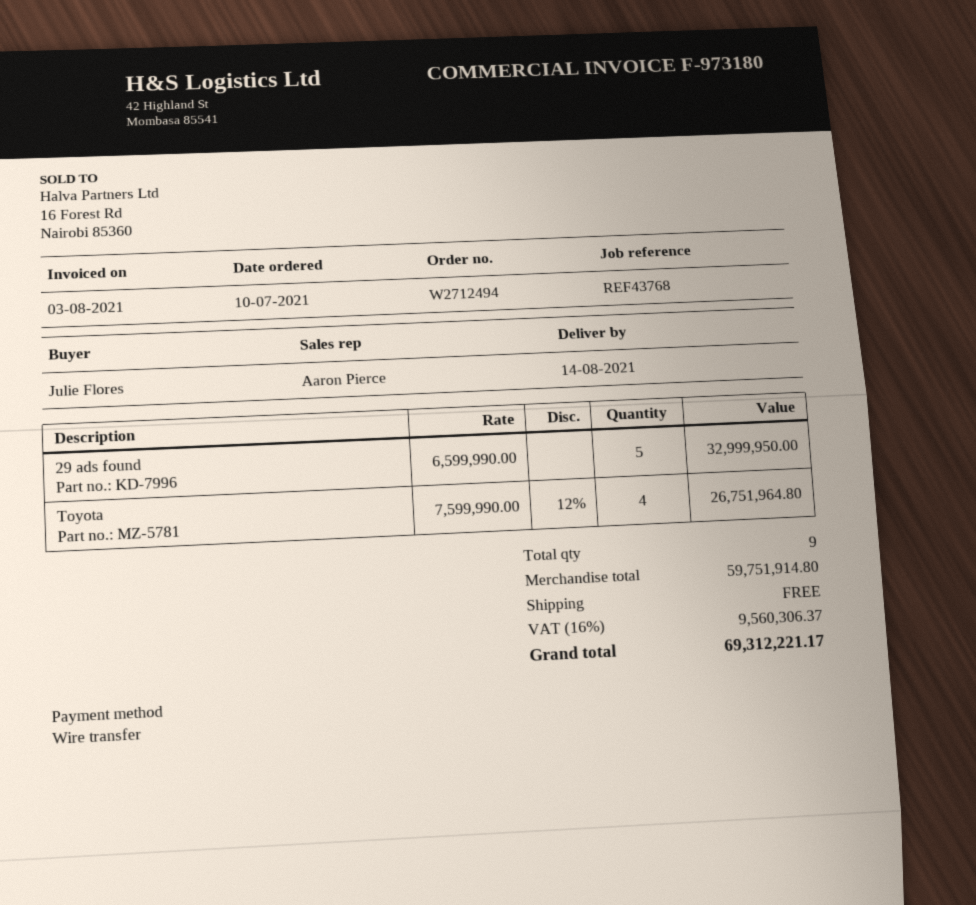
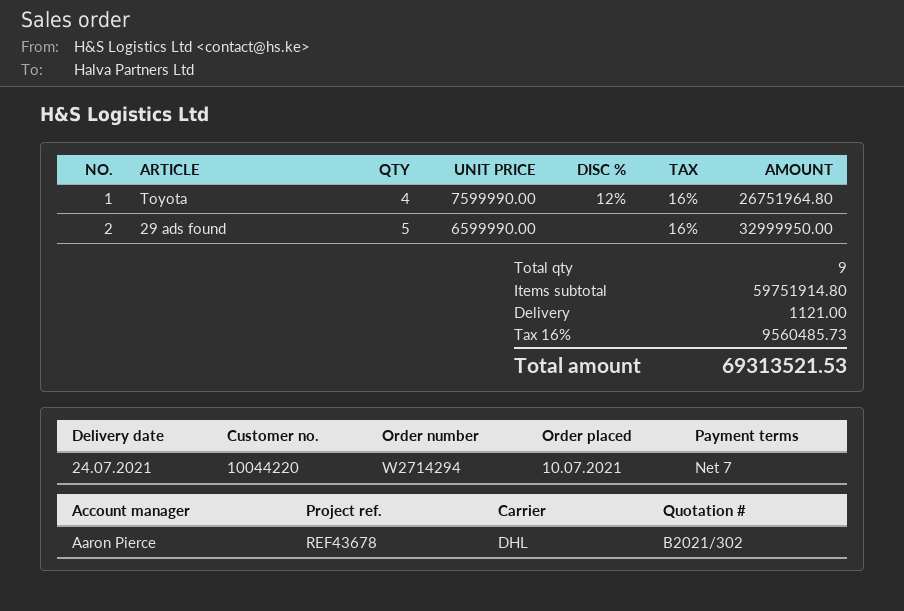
order number: W2712494 -> W2714294
delivery date: 2021-08-14 -> 2021-07-24
reference: REF43768 -> REF43678
shipping: 0.00 -> 1121.00
tax: 16% = 9560306.37 -> 16% = 9560485.73
total: 69312221.17 -> 69313521.53

